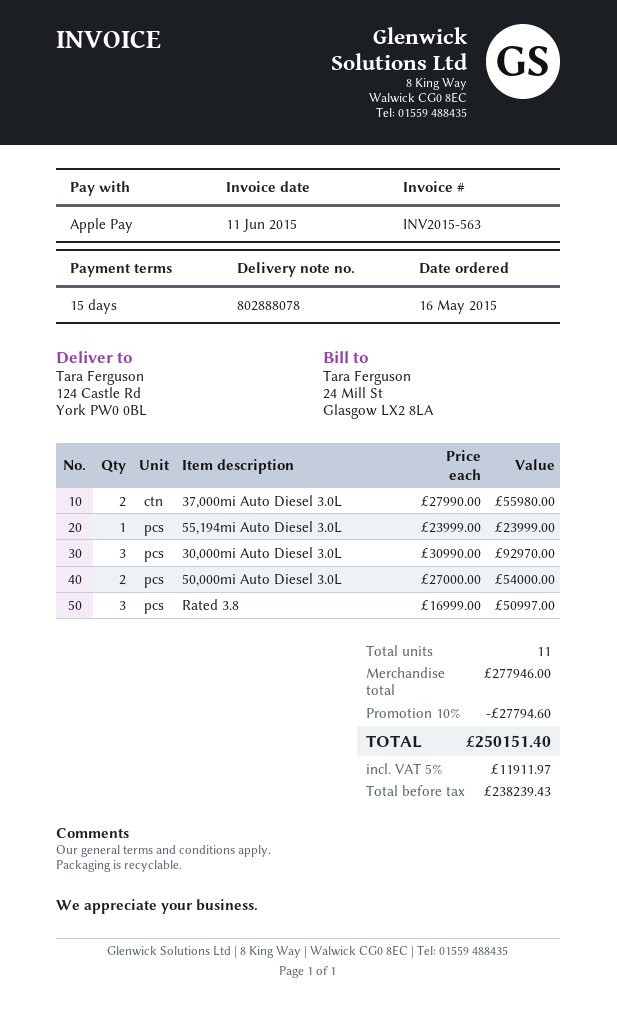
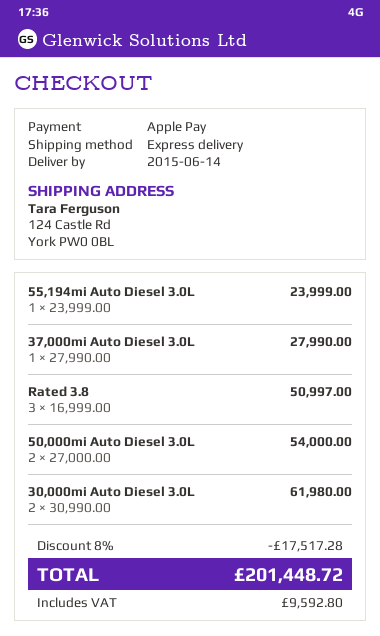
37,000mi Auto Diesel 3.0L: 2 x 27990.00 = 55980.00 -> 1 x 27990.00 = 27990.00
30,000mi Auto Diesel 3.0L: 3 x 30990.00 = 92970.00 -> 2 x 30990.00 = 61980.00
discount: 10% = 27794.60 -> 8% = 17517.28
tax: 11911.97 -> 9592.80
total: 250151.40 -> 201448.72

